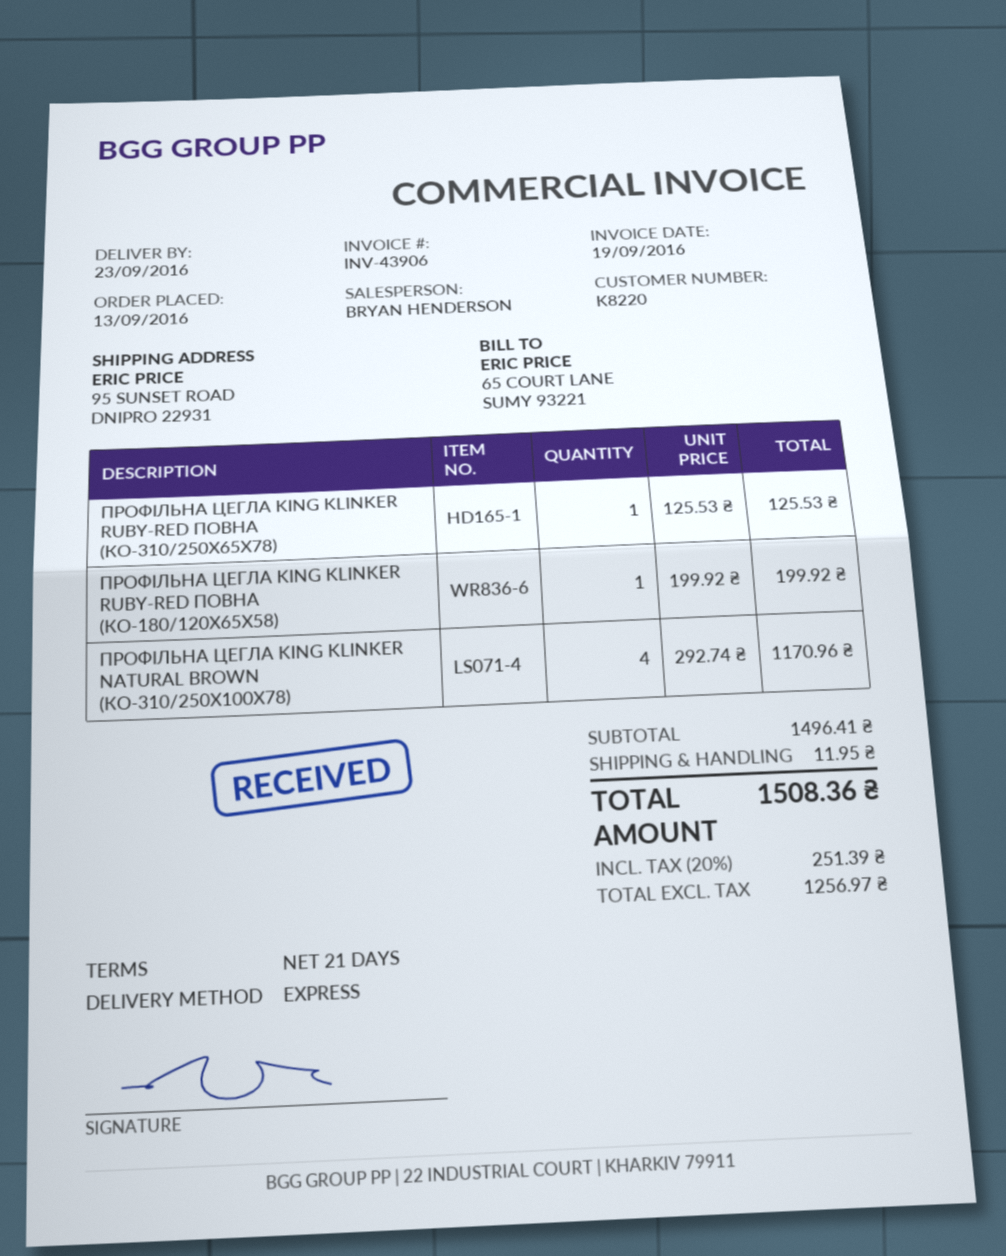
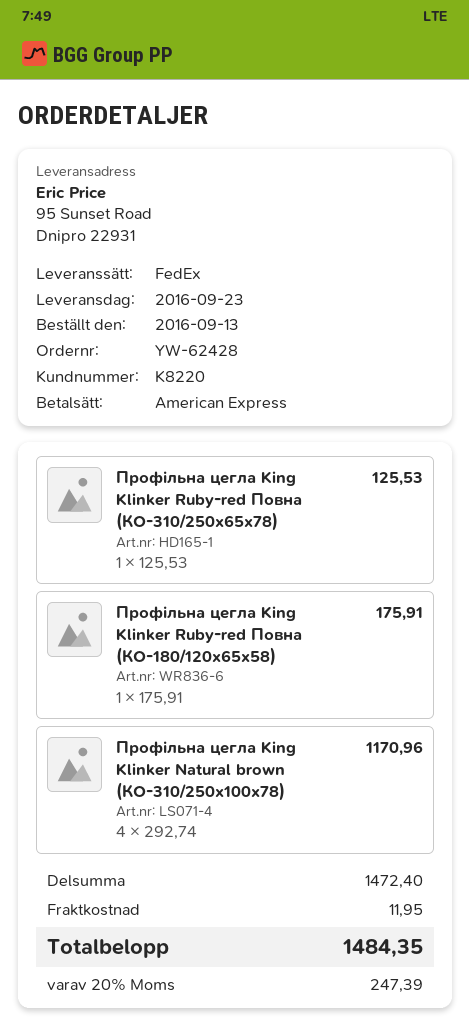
shipping method: express -> FedEx
ПРОФІЛЬНА ЦЕГЛА KING KLINKER RUBY-RED ПОВНА (КО-180/120X65X58): 1 x 199.92 = 199.92 -> 1 x 175.91 = 175.91
subtotal: 1496.41 -> 1472.40
tax: 20% = 251.39 -> 20% = 247.39
total: 1508.36 -> 1484.35

